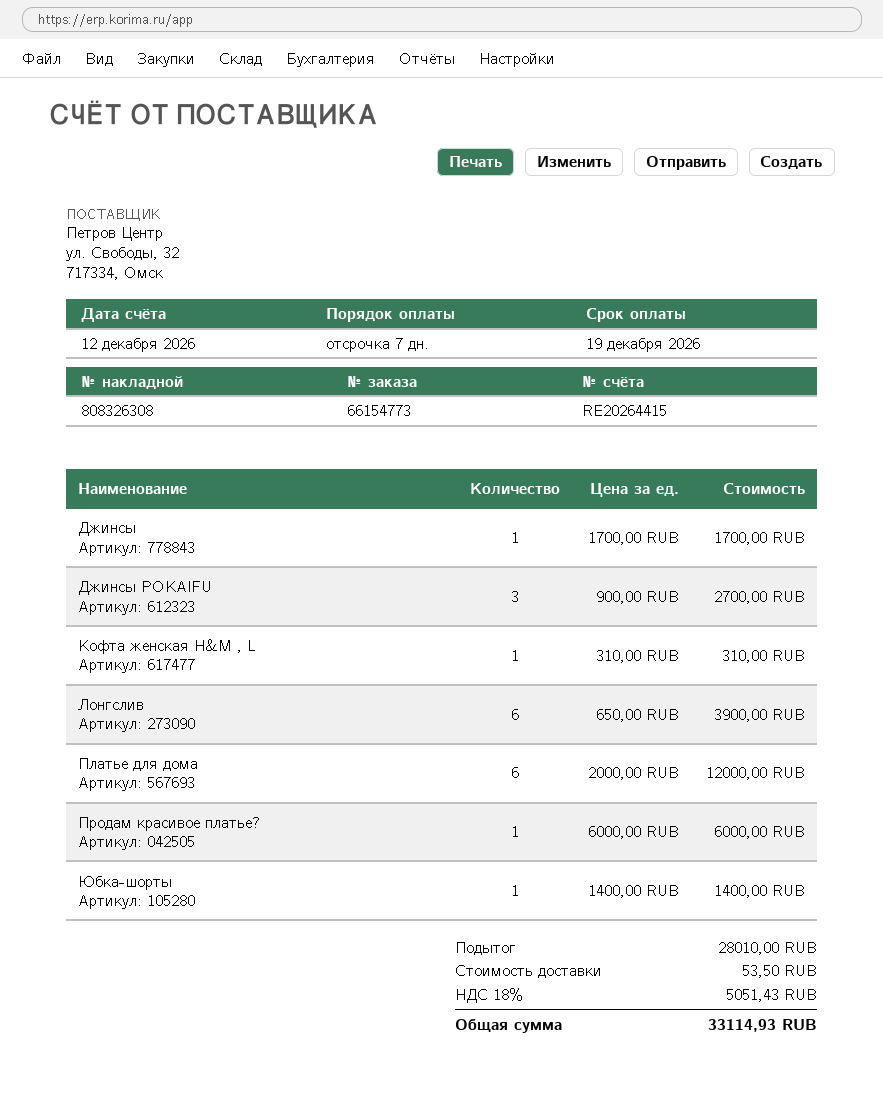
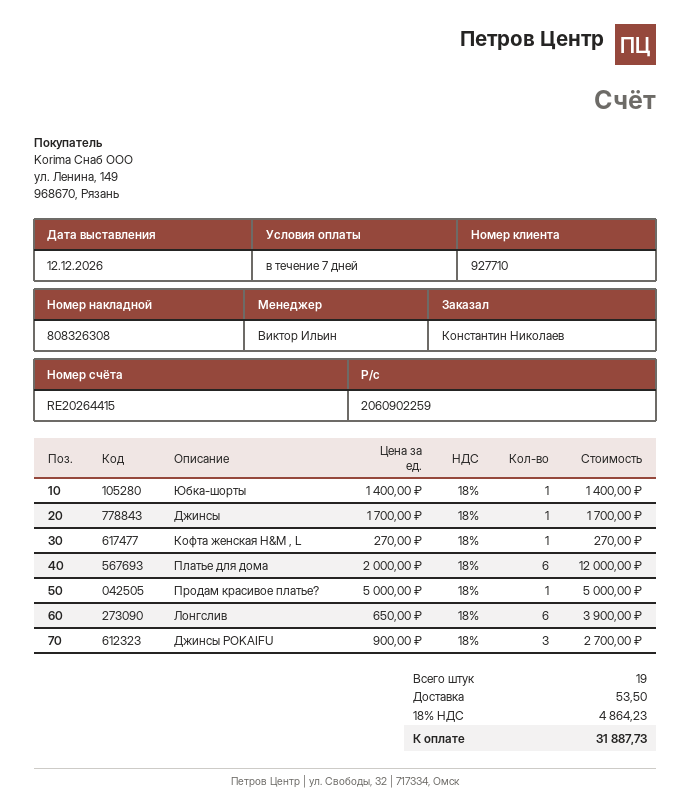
Кофта женская H&M , L: 1 x 310.00 = 310.00 -> 1 x 270.00 = 270.00
Продам красивое платье?: 1 x 6000.00 = 6000.00 -> 1 x 5000.00 = 5000.00
tax: 18% = 5051.43 -> 18% = 4864.23
total: 33114.93 -> 31887.73

